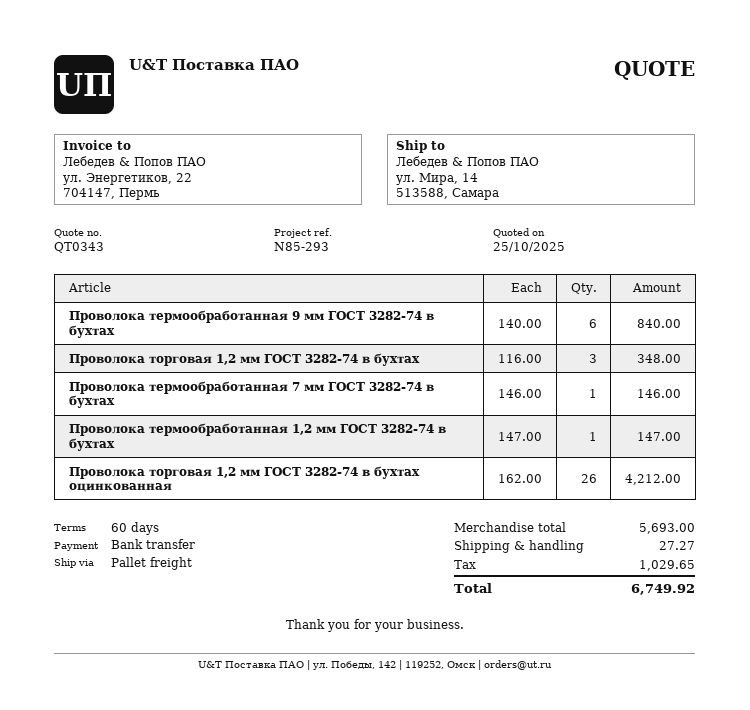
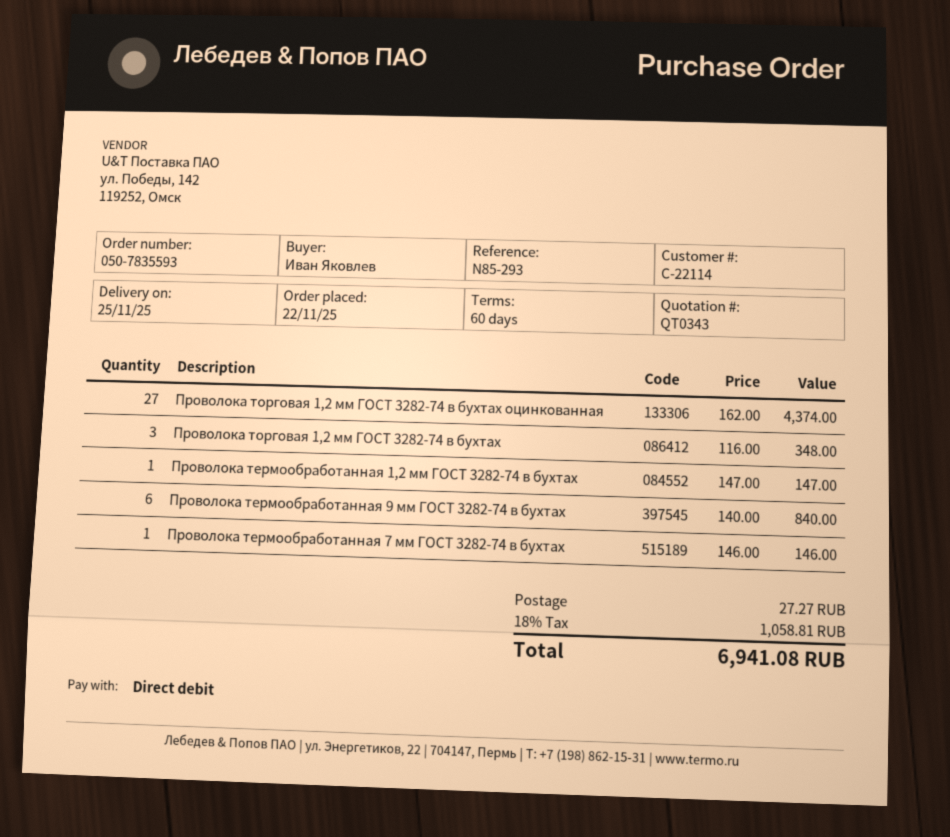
payment method: bank transfer -> direct debit
Проволока торговая 1,2 мм ГОСТ 3282-74 в бухтах оцинкованная: 26 x 162.00 = 4212.00 -> 27 x 162.00 = 4374.00
tax: 1029.65 -> 1058.81
total: 6749.92 -> 6941.08

